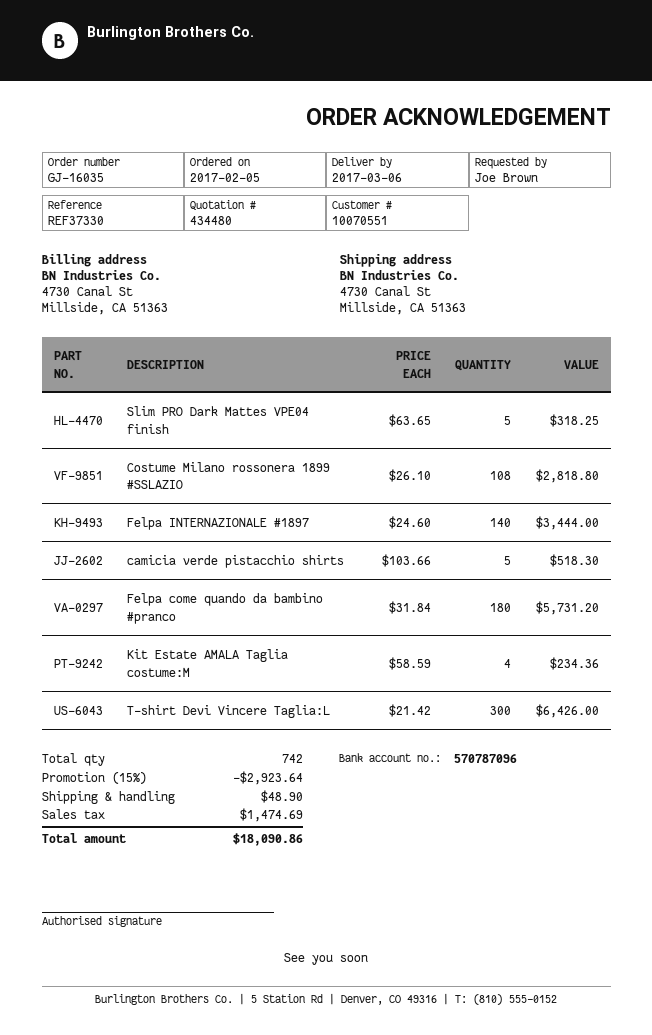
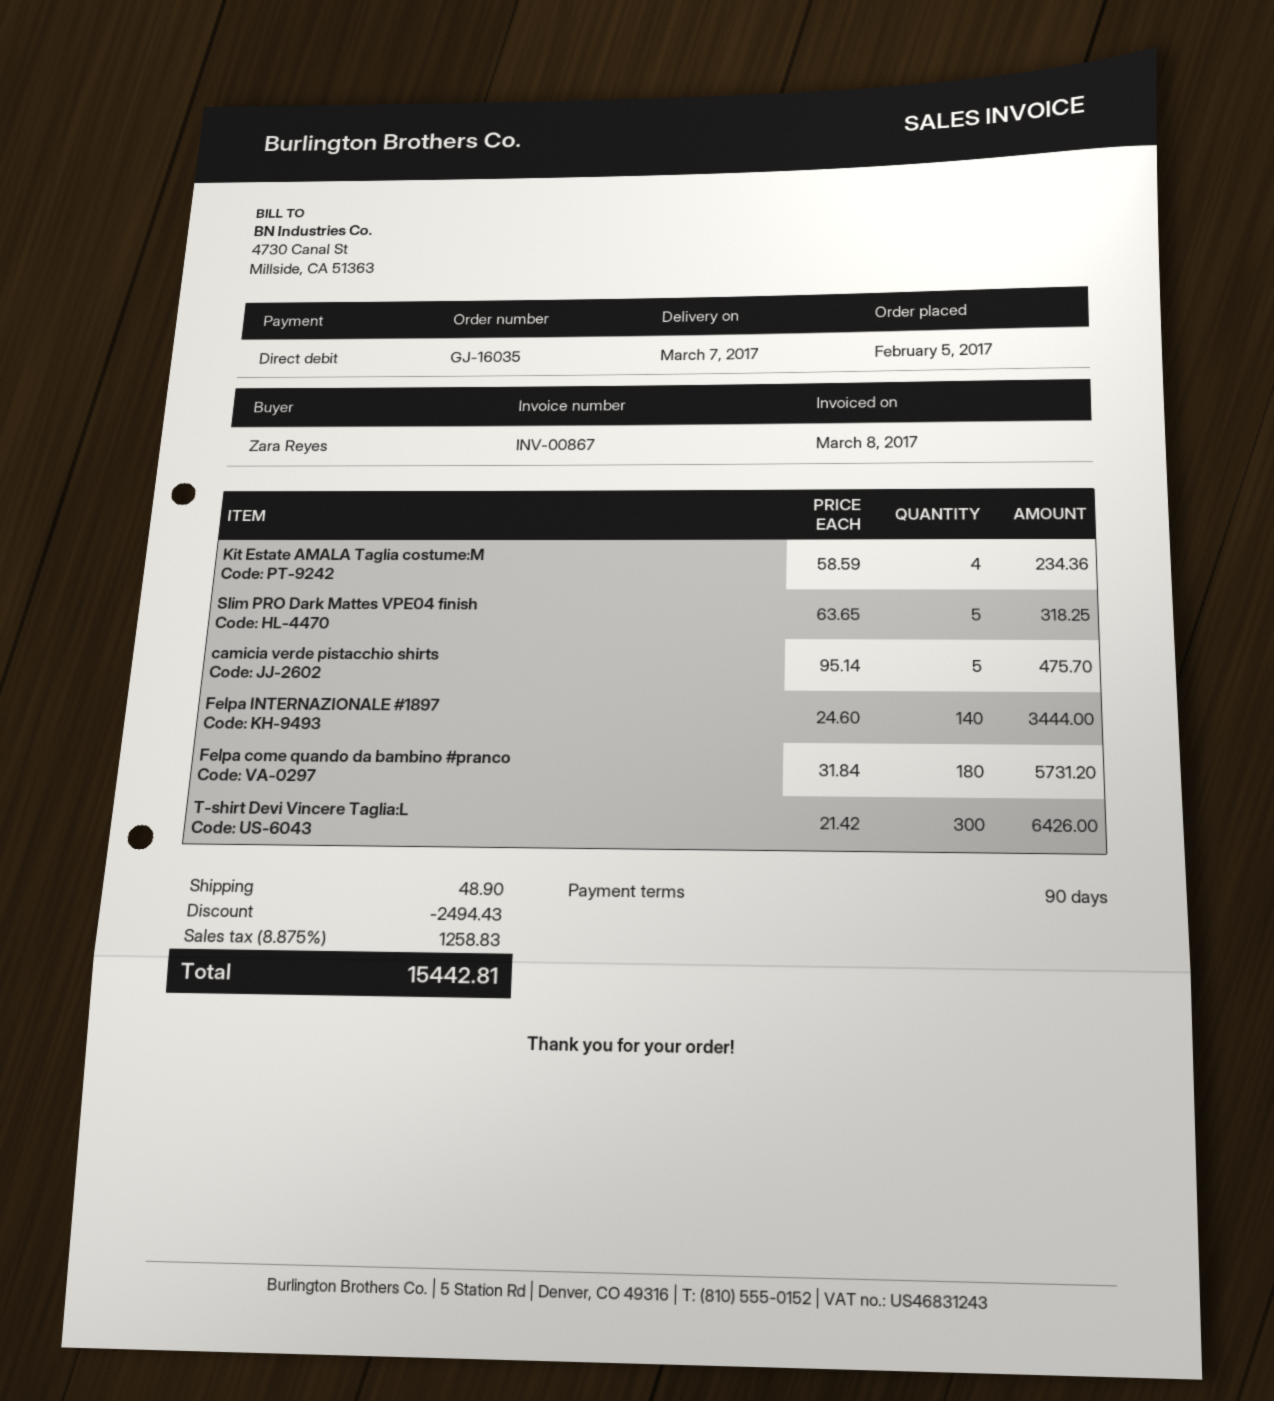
delivery date: 2017-03-06 -> 2017-03-07
ordered by: Joe Brown -> Zara Reyes
Costume Milano rossonera 1899 #SSLAZIO: 108 x 26.10 = 2818.80 -> none
camicia verde pistacchio shirts: 5 x 103.66 = 518.30 -> 5 x 95.14 = 475.70
discount: 2923.64 -> 2494.43
tax: 1474.69 -> 1258.83
total: 18090.86 -> 15442.81

